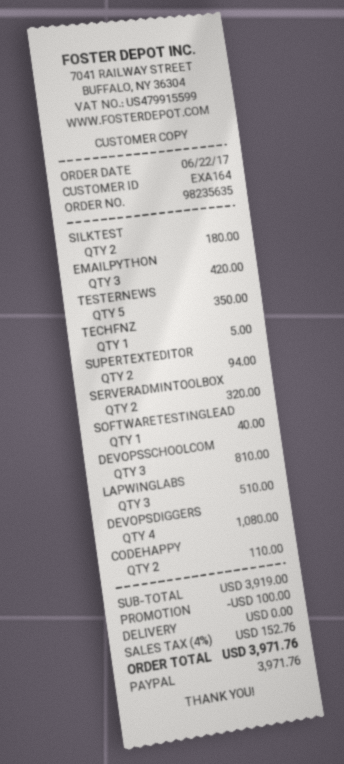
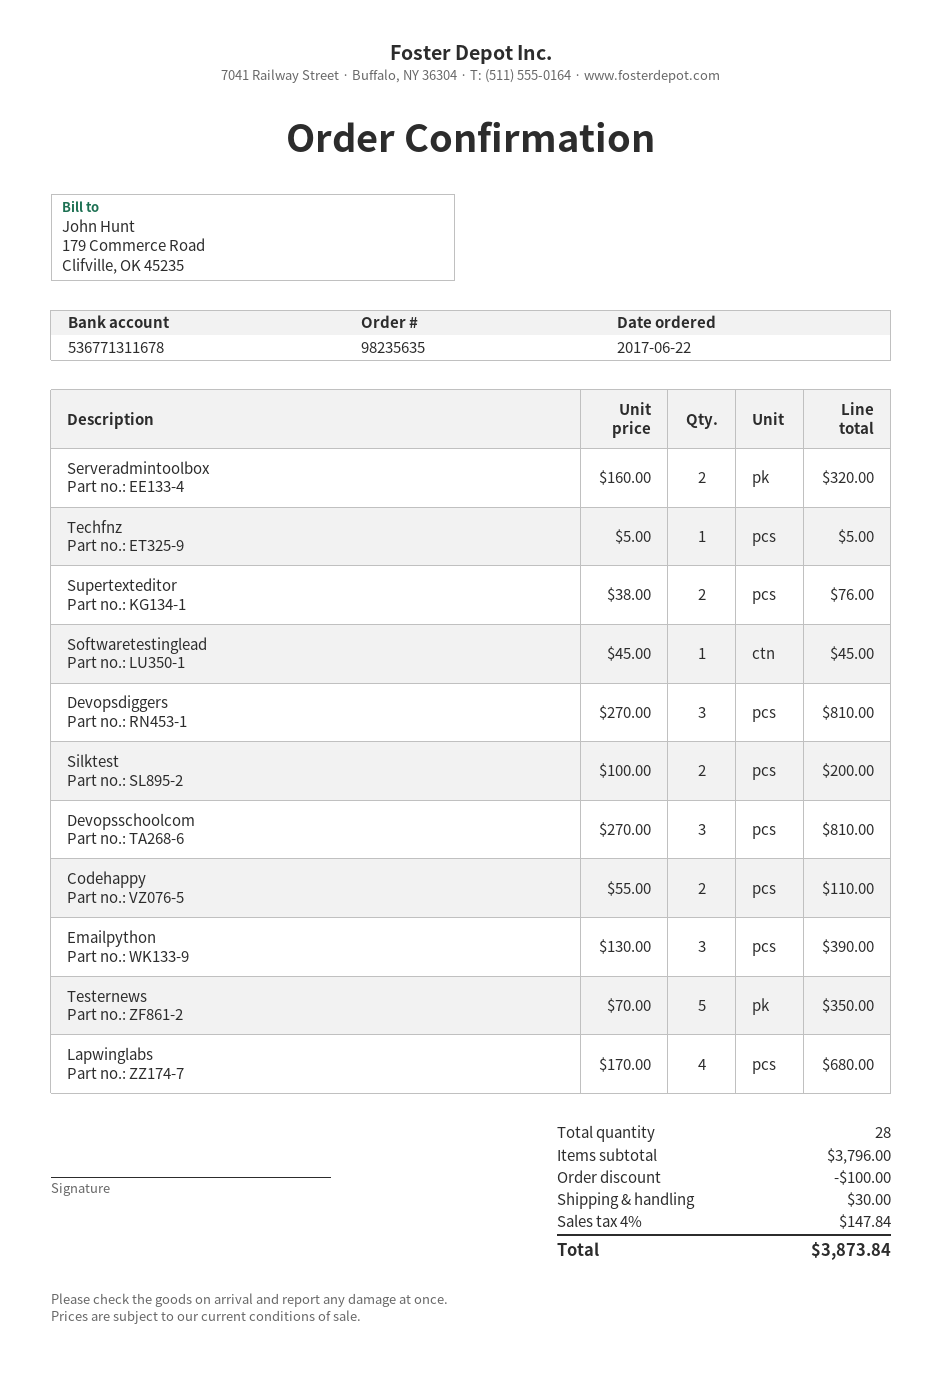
SILKTEST: 2 for 180.00 -> 2 for 200.00
EMAILPYTHON: 3 for 420.00 -> 3 for 390.00
SUPERTEXTEDITOR: 2 for 94.00 -> 2 for 76.00
SOFTWARETESTINGLEAD: 1 for 40.00 -> 1 for 45.00
LAPWINGLABS: 3 for 510.00 -> 4 for 680.00
DEVOPSDIGGERS: 4 for 1080.00 -> 3 for 810.00
subtotal: 3919.00 -> 3796.00
shipping: 0.00 -> 30.00
tax: 4% = 152.76 -> 4% = 147.84
total: 3971.76 -> 3873.84

